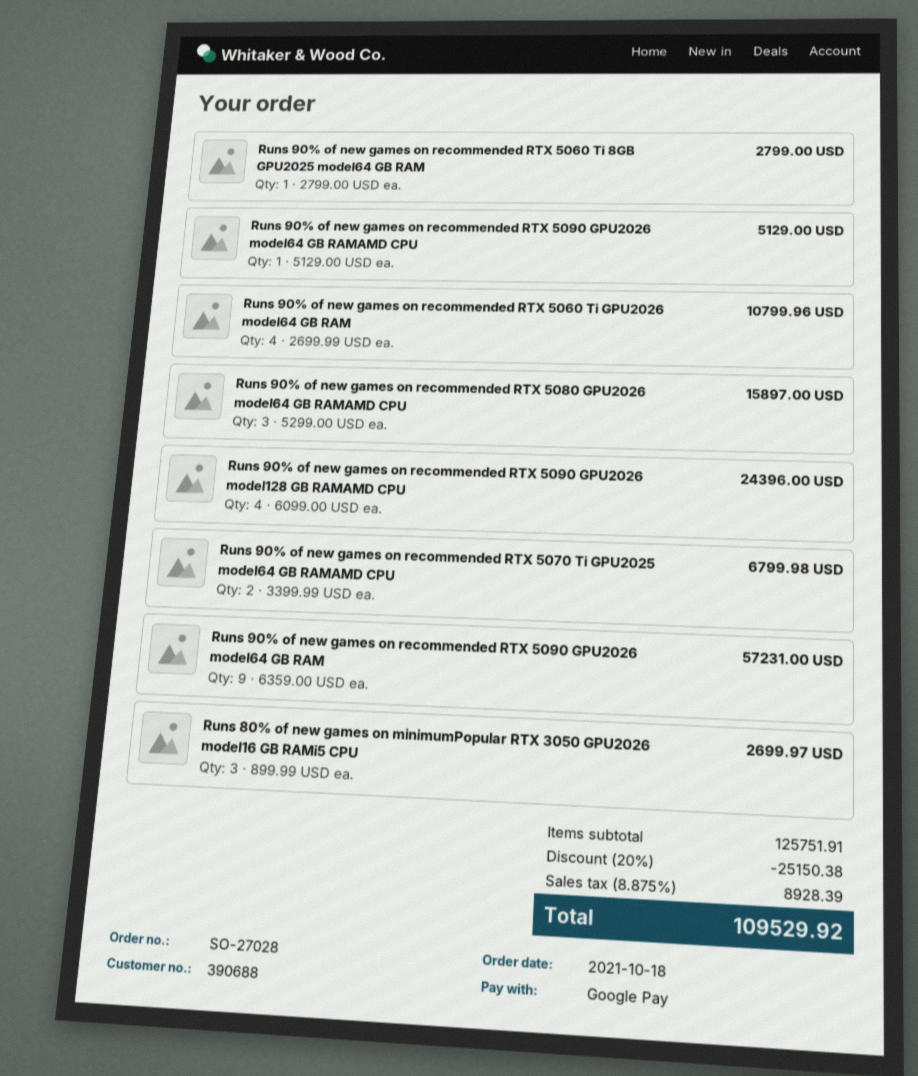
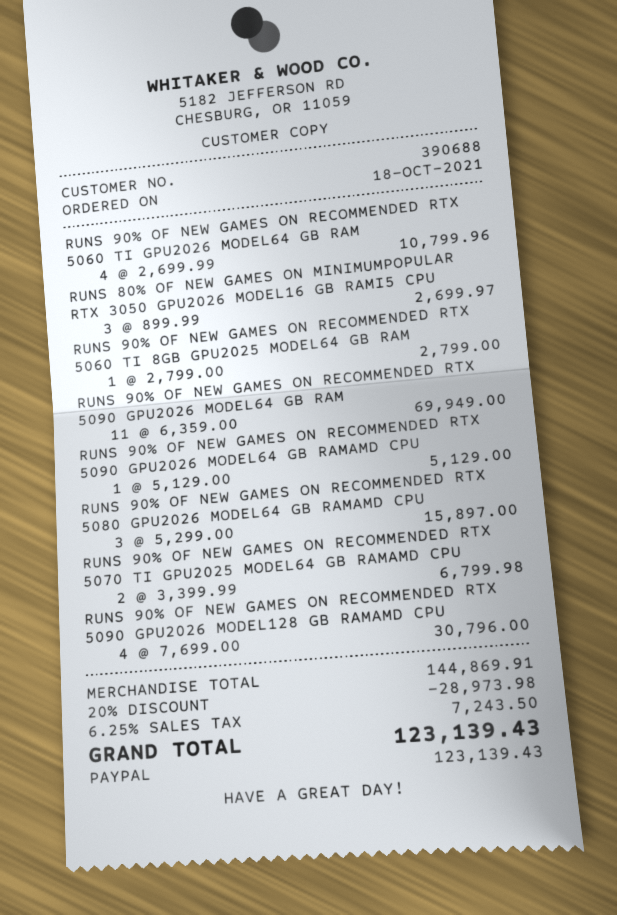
payment method: Google Pay -> PayPal
Runs 90% of new games on recommended RTX 5090 GPU2026 model128 GB RAMAMD CPU: 4 x 6099.00 = 24396.00 -> 4 x 7699.00 = 30796.00
Runs 90% of new games on recommended RTX 5090 GPU2026 model64 GB RAM: 9 x 6359.00 = 57231.00 -> 11 x 6359.00 = 69949.00
subtotal: 125751.91 -> 144869.91
discount: 20% = 25150.38 -> 20% = 28973.98
tax: 8.875% = 8928.39 -> 6.25% = 7243.50
total: 109529.92 -> 123139.43

